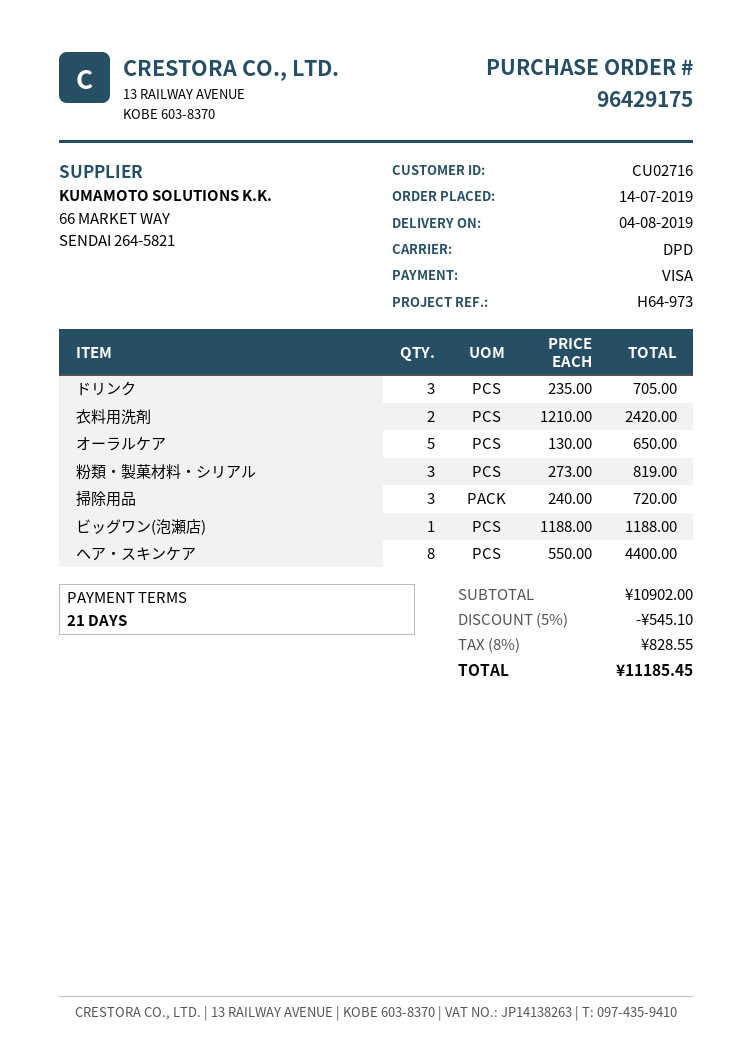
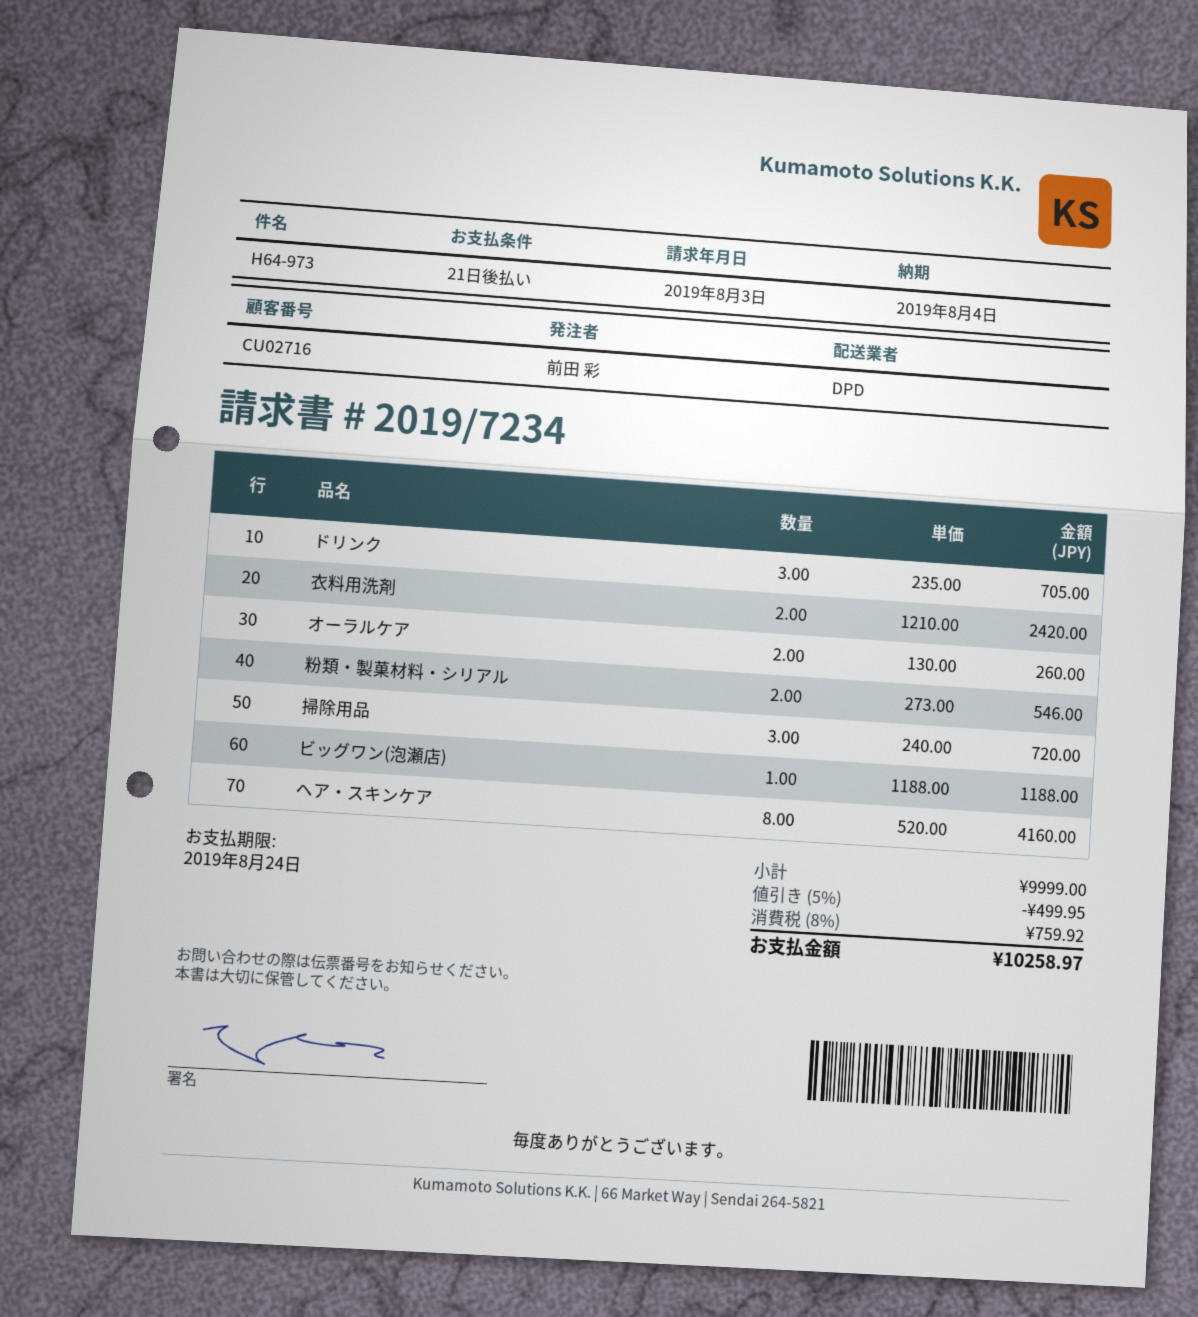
オーラルケア: 5 x 130.00 = 650.00 -> 2 x 130.00 = 260.00
粉類・製菓材料・シリアル: 3 x 273.00 = 819.00 -> 2 x 273.00 = 546.00
ヘア・スキンケア: 8 x 550.00 = 4400.00 -> 8 x 520.00 = 4160.00
subtotal: 10902.00 -> 9999.00
discount: 5% = 545.10 -> 5% = 499.95
tax: 8% = 828.55 -> 8% = 759.92
total: 11185.45 -> 10258.97

